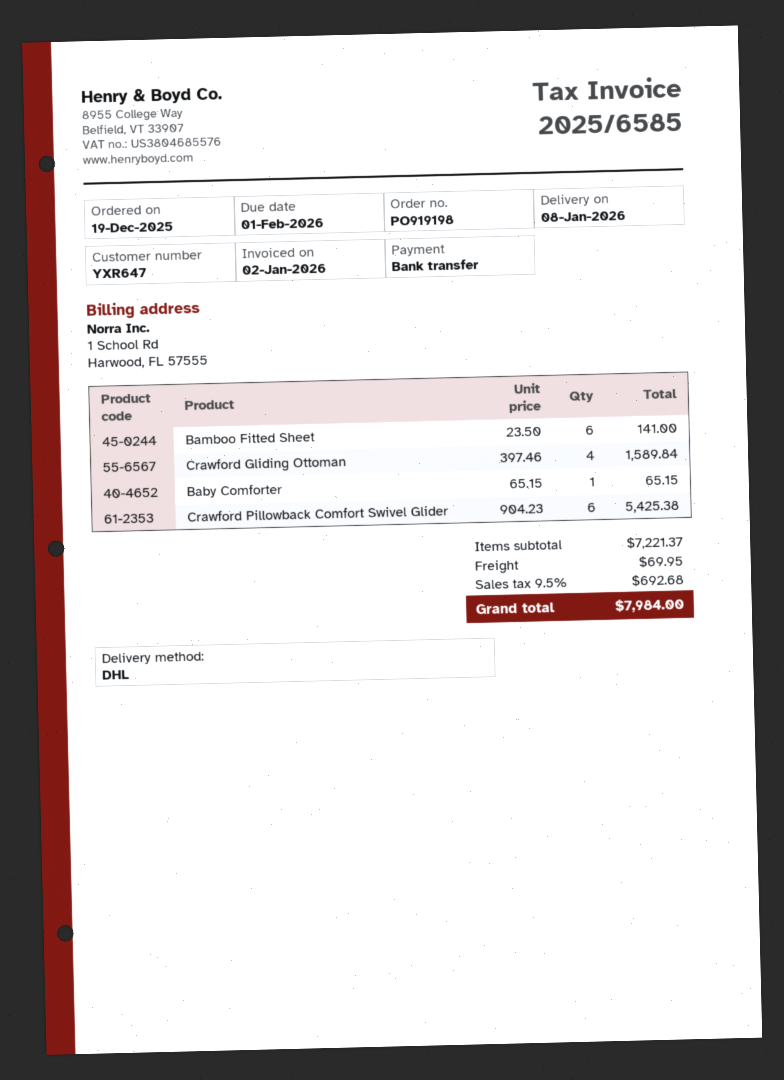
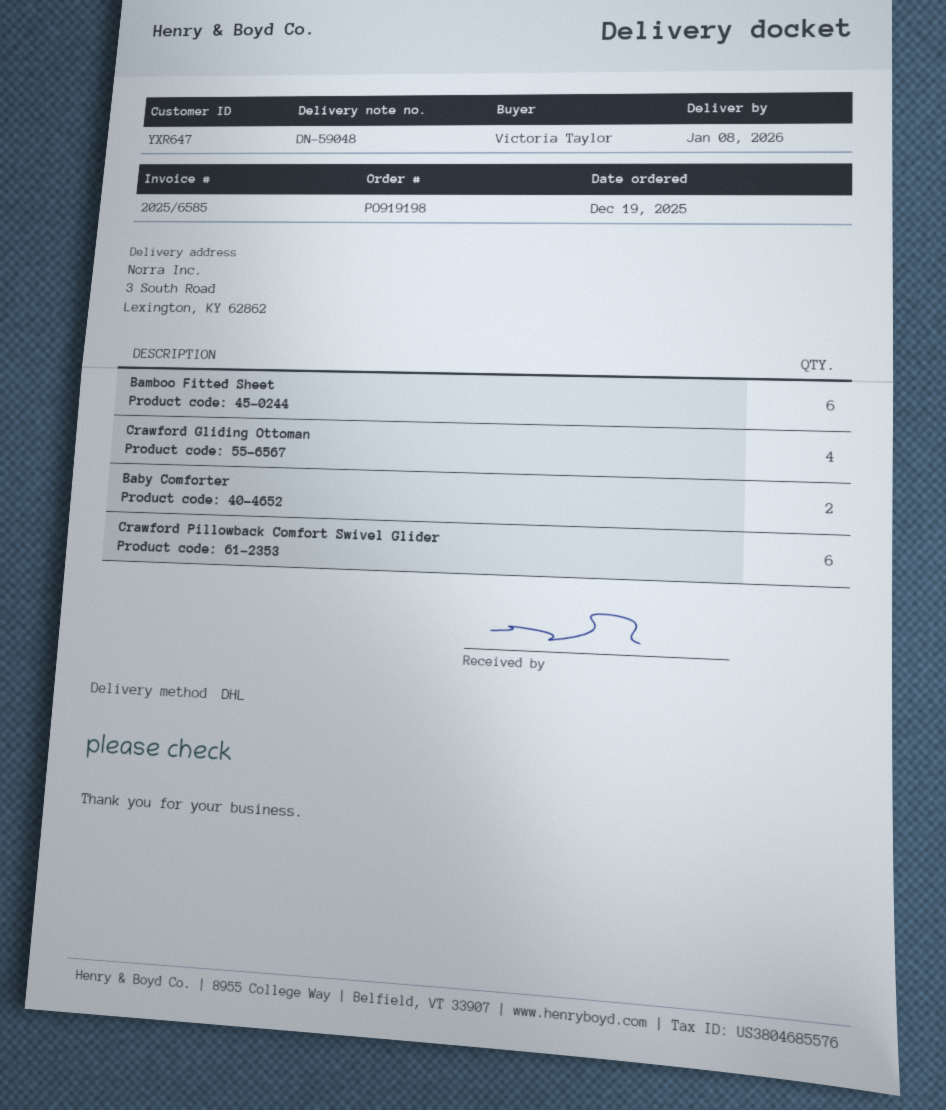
Baby Comforter: 1 -> 2

